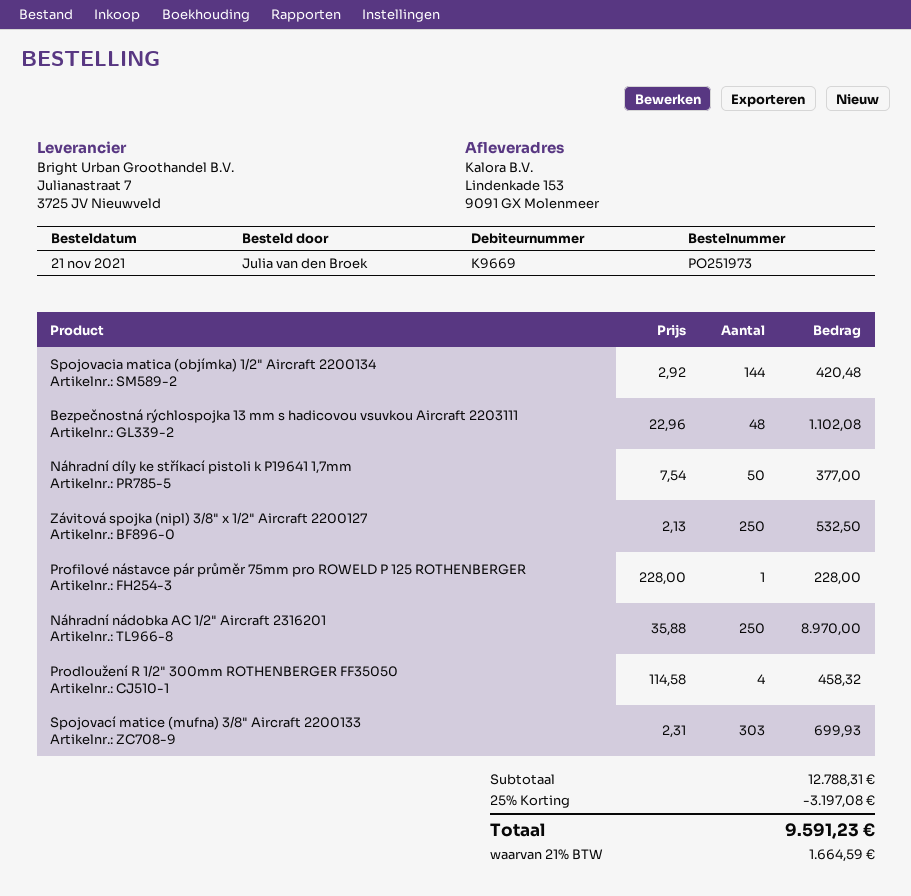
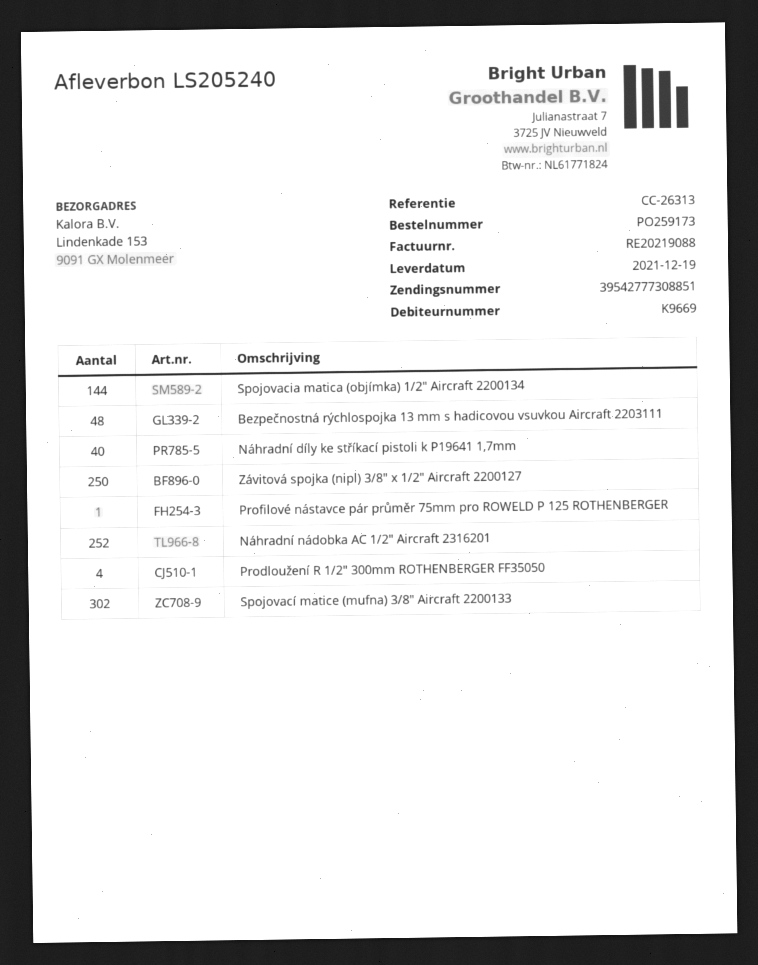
order number: PO251973 -> PO259173
Náhradní díly ke stříkací pistoli k P19641 1,7mm: 50 -> 40
Náhradní nádobka AC 1/2" Aircraft 2316201: 250 -> 252
Spojovací matice (mufna) 3/8" Aircraft 2200133: 303 -> 302

